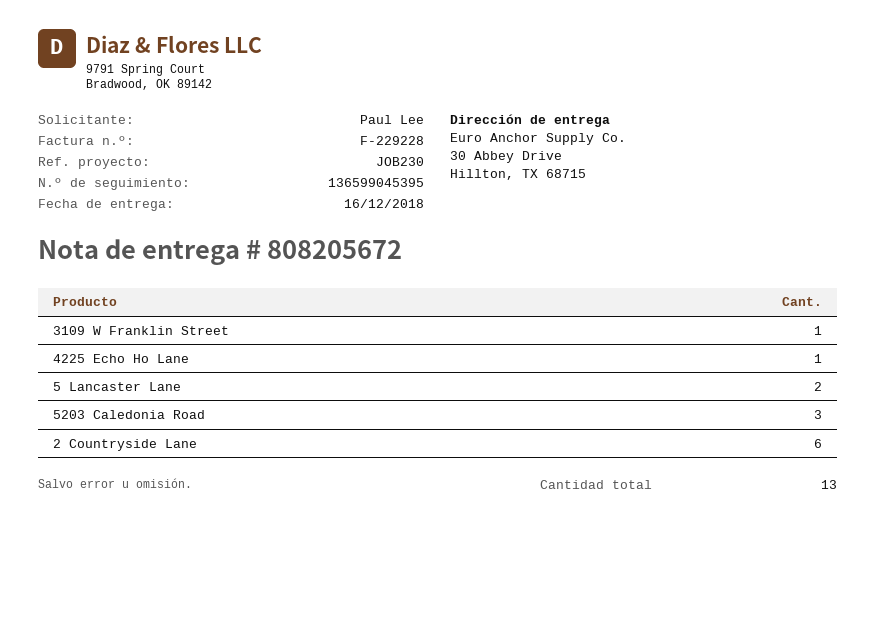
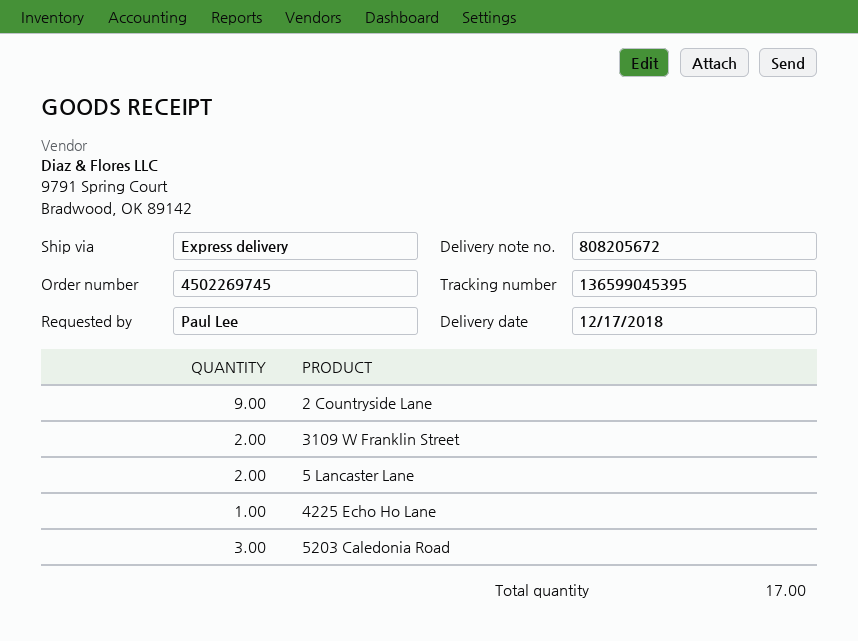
delivery date: 2018-12-16 -> 2018-12-17
3109 W Franklin Street: 1 -> 2
2 Countryside Lane: 6 -> 9
total quantity: 13 -> 17

